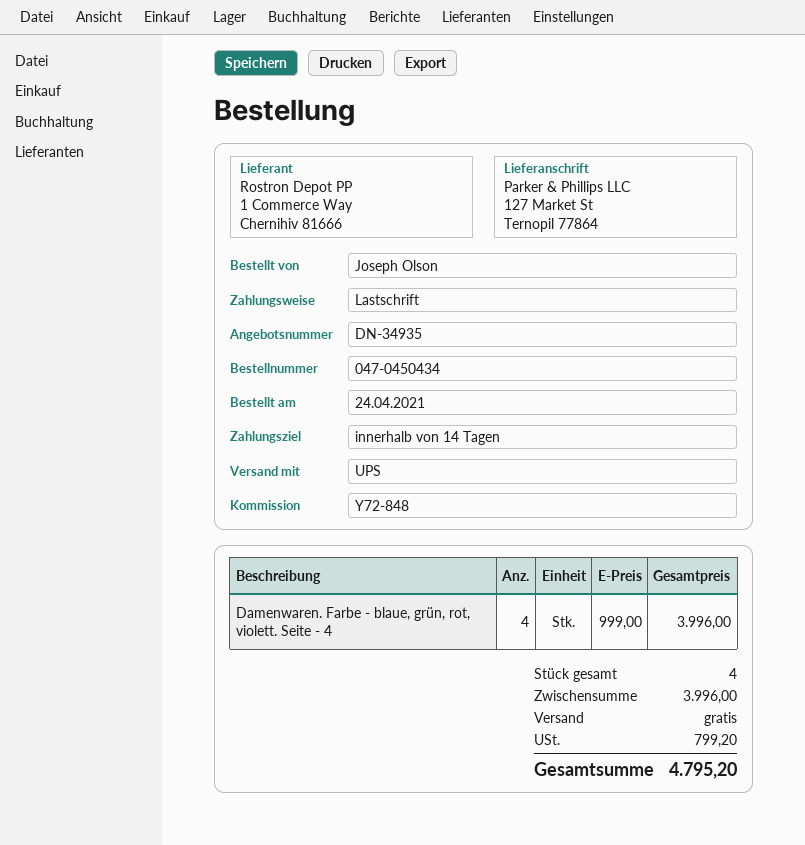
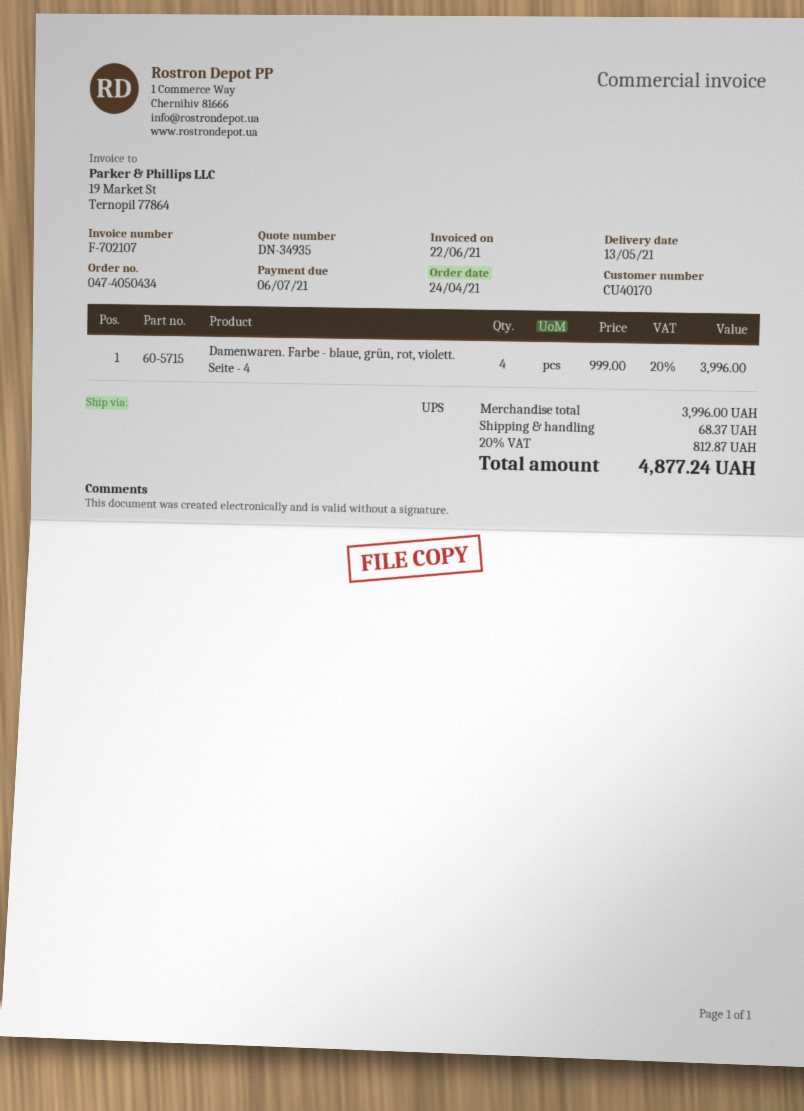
order number: 047-0450434 -> 047-4050434
shipping: 0.00 -> 68.37
tax: 799.20 -> 812.87
total: 4795.20 -> 4877.24

